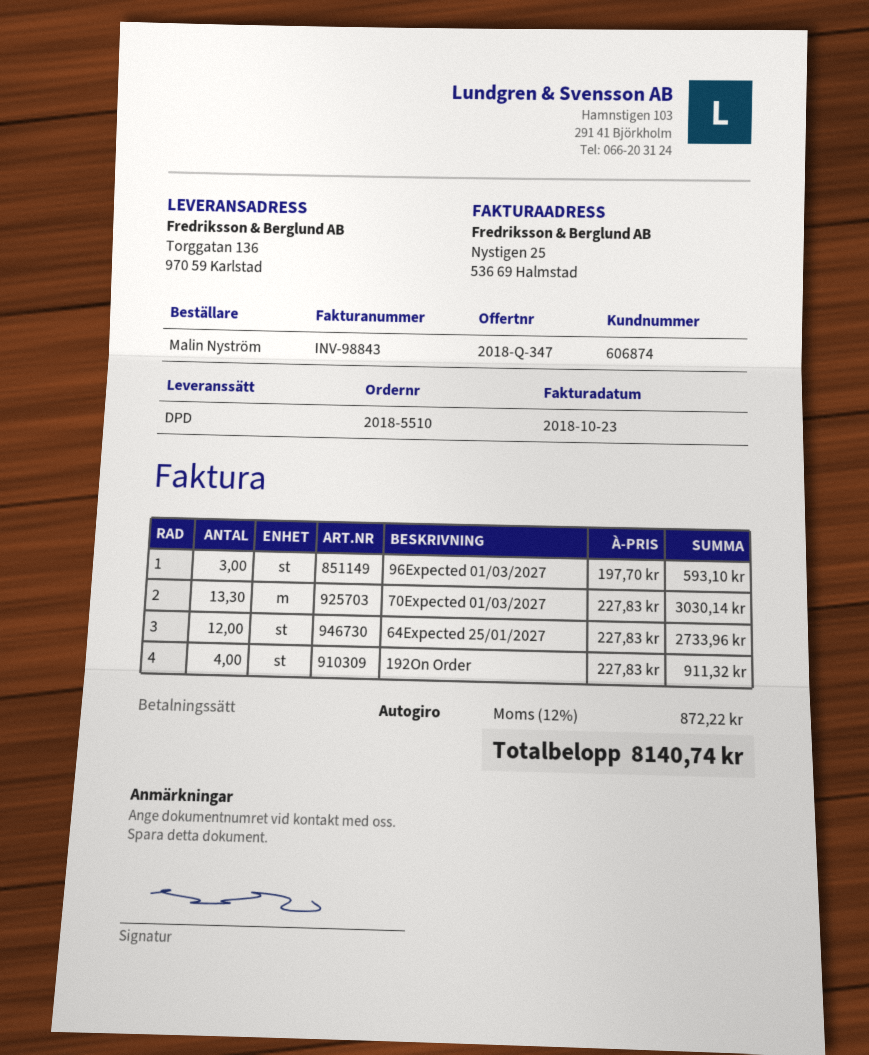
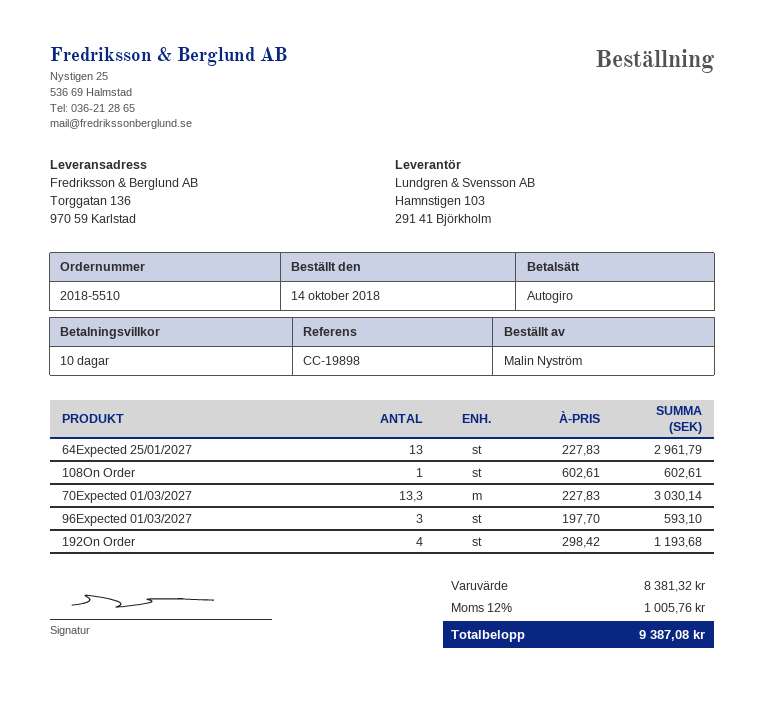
64Expected 25/01/2027: 12 x 227.83 = 2733.96 -> 13 x 227.83 = 2961.79
192On Order: 4 x 227.83 = 911.32 -> 4 x 298.42 = 1193.68
108On Order: none -> 1 x 602.61 = 602.61
tax: 12% = 872.22 -> 12% = 1005.76
total: 8140.74 -> 9387.08

